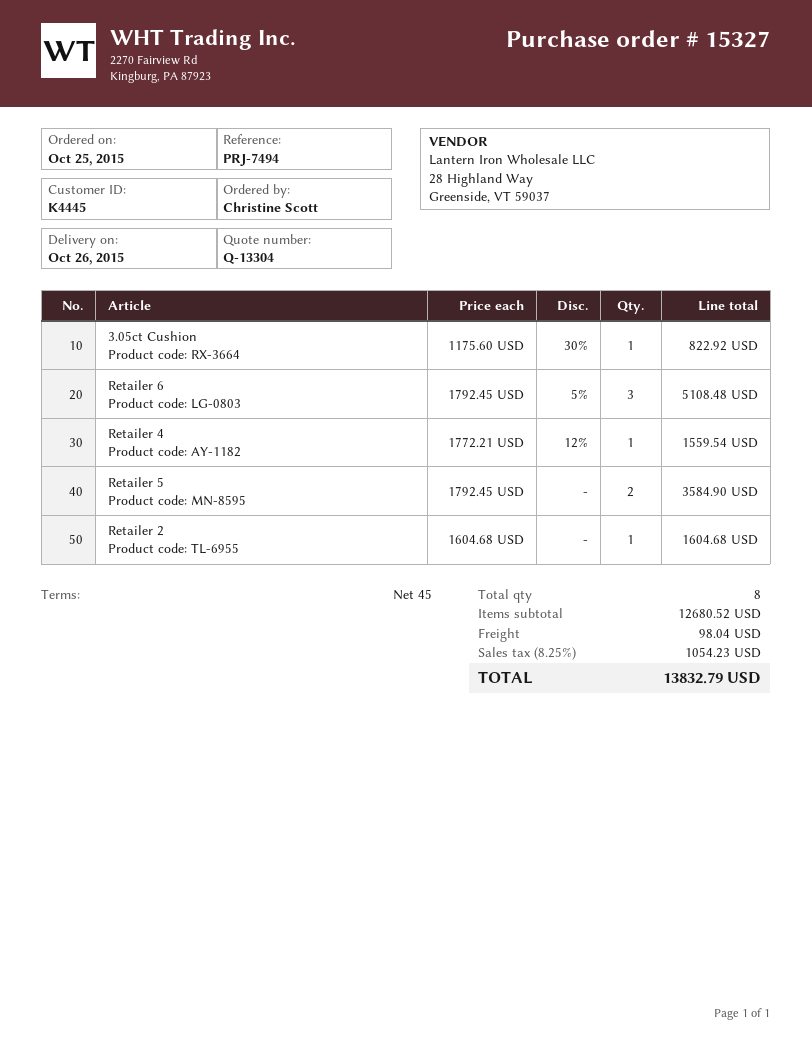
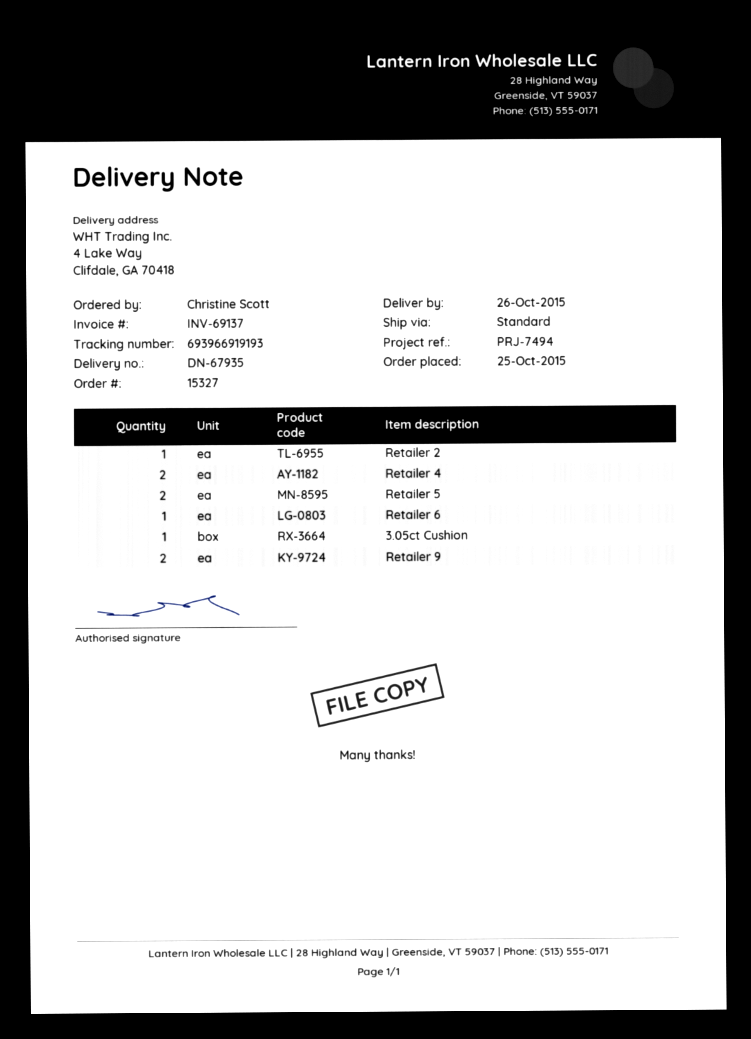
Retailer 6: 3 -> 1
Retailer 4: 1 -> 2
Retailer 9: none -> 2

